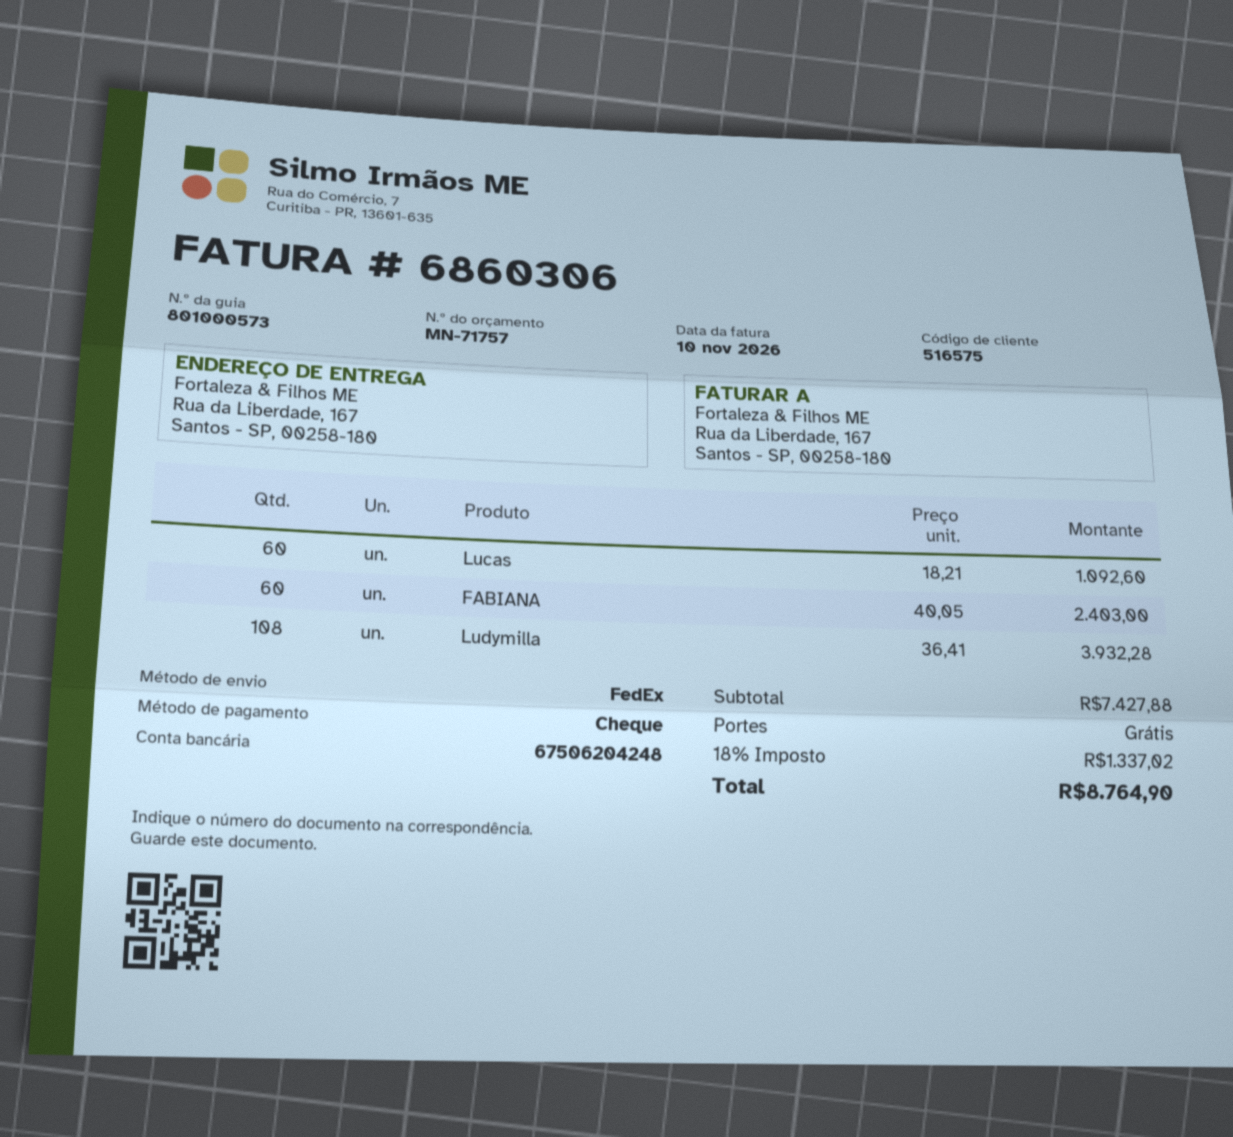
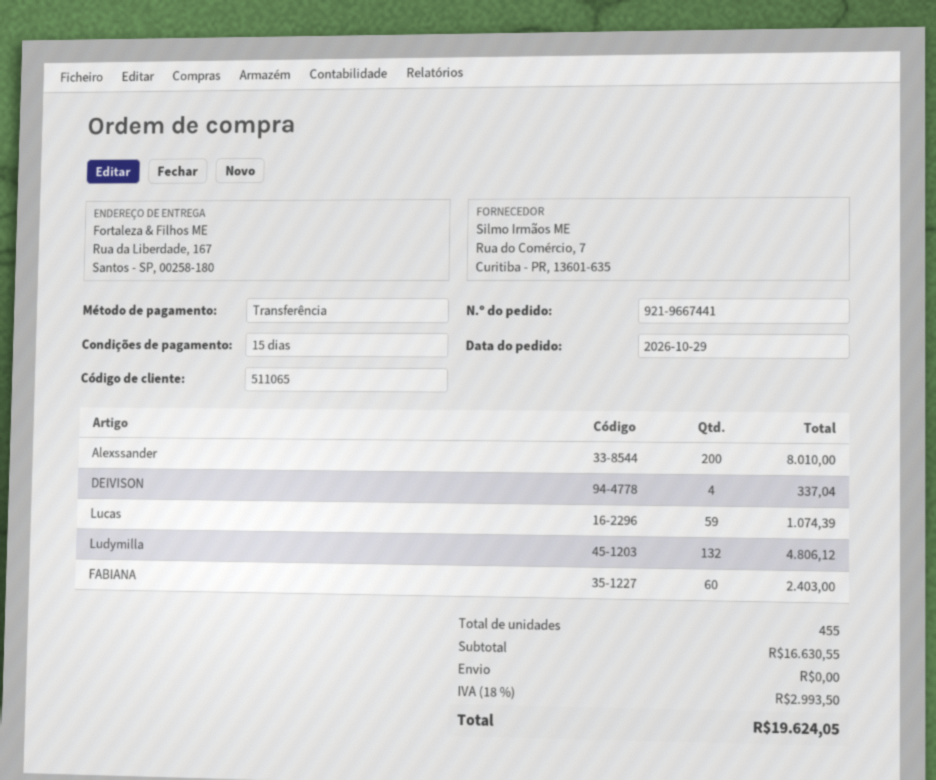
customer number: 516575 -> 511065
payment method: cheque -> bank transfer
Lucas: 60 for 1092.60 -> 59 for 1074.39
Ludymilla: 108 for 3932.28 -> 132 for 4806.12
Alexssander: none -> 200 for 8010.00
DEIVISON: none -> 4 for 337.04
subtotal: 7427.88 -> 16630.55
tax: 18% = 1337.02 -> 18% = 2993.50
total: 8764.90 -> 19624.05

